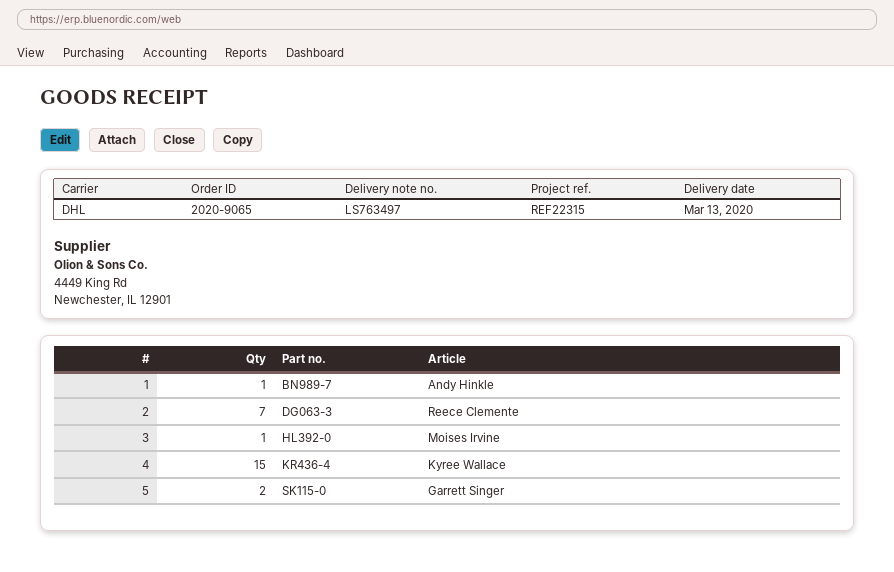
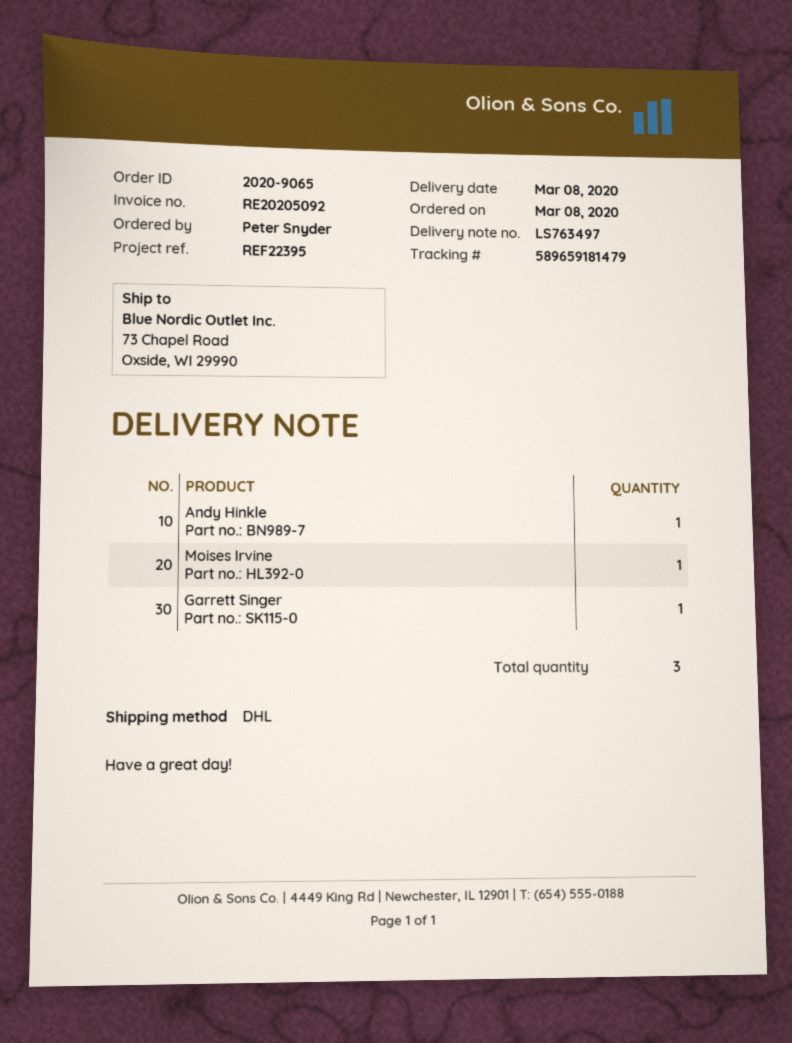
delivery date: 2020-03-13 -> 2020-03-08
reference: REF22315 -> REF22395
Reece Clemente: 7 -> none
Kyree Wallace: 15 -> none
Garrett Singer: 2 -> 1

